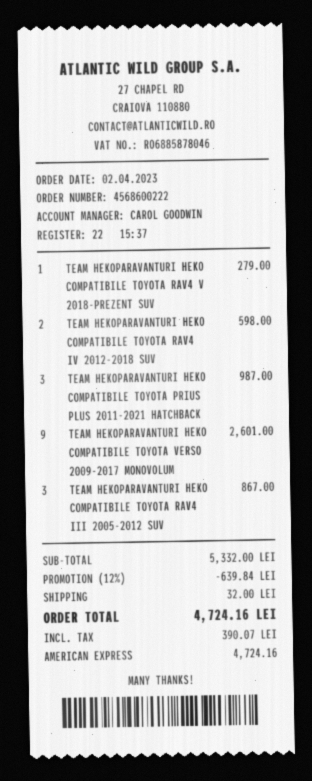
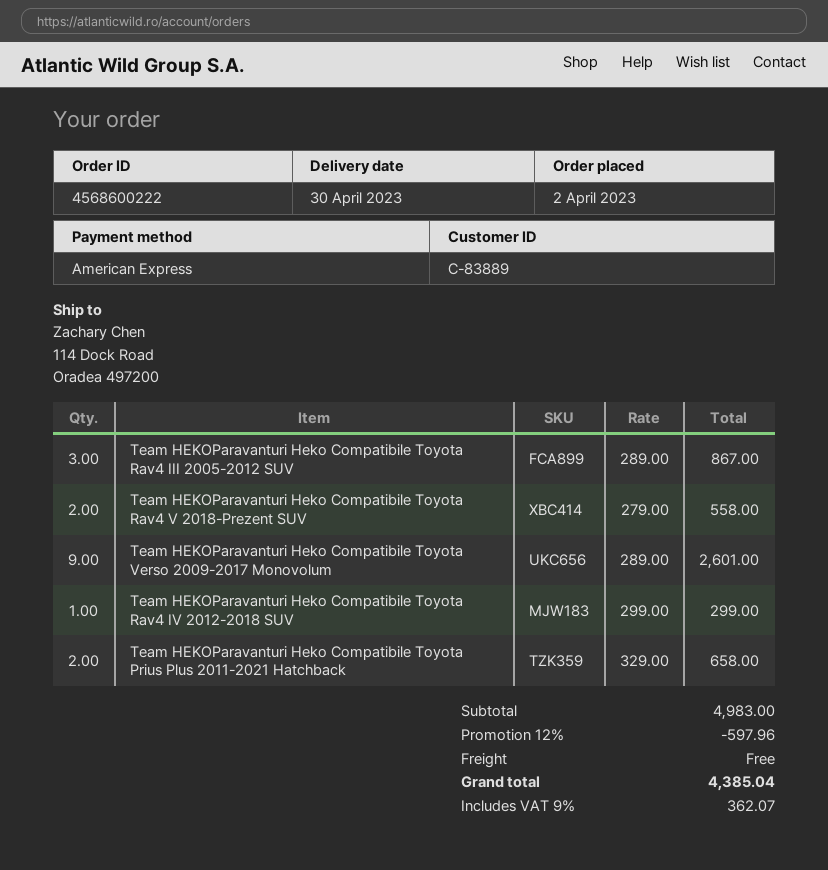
TEAM HEKOPARAVANTURI HEKO COMPATIBILE TOYOTA RAV4 V 2018-PREZENT SUV: 1 for 279.00 -> 2 for 558.00
TEAM HEKOPARAVANTURI HEKO COMPATIBILE TOYOTA RAV4 IV 2012-2018 SUV: 2 for 598.00 -> 1 for 299.00
TEAM HEKOPARAVANTURI HEKO COMPATIBILE TOYOTA PRIUS PLUS 2011-2021 HATCHBACK: 3 for 987.00 -> 2 for 658.00
subtotal: 5332.00 -> 4983.00
discount: 12% = 639.84 -> 12% = 597.96
shipping: 32.00 -> 0.00
tax: 390.07 -> 362.07
total: 4724.16 -> 4385.04

